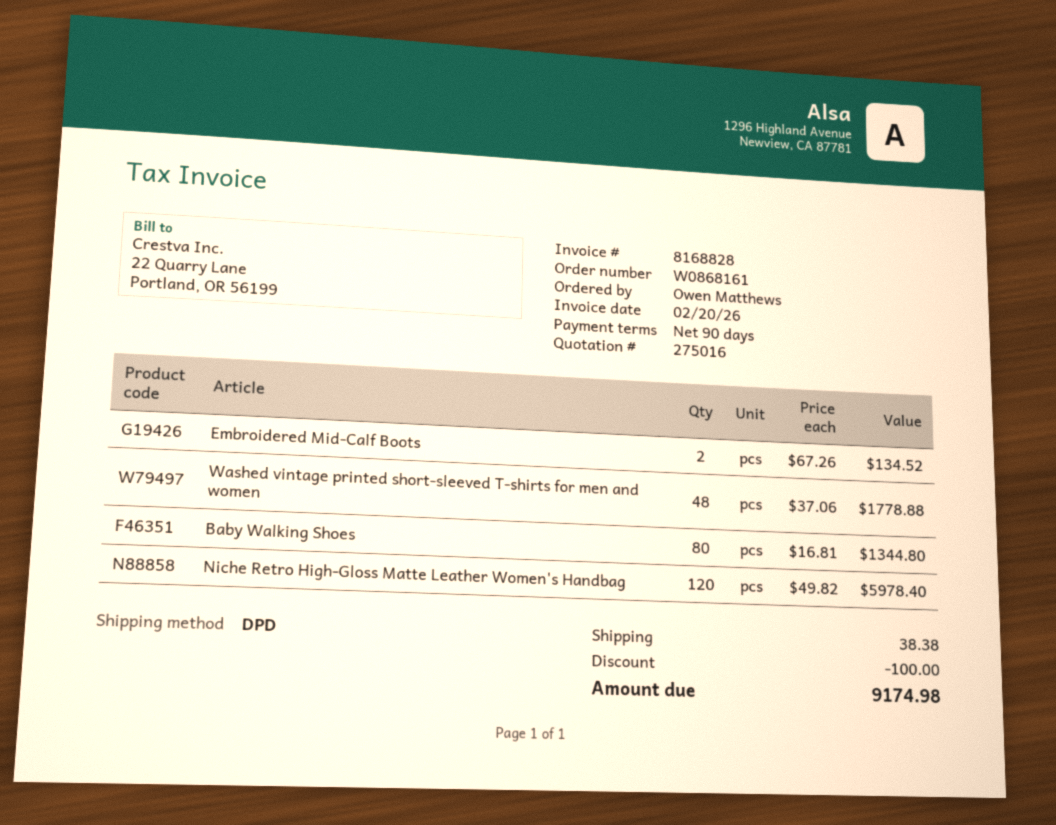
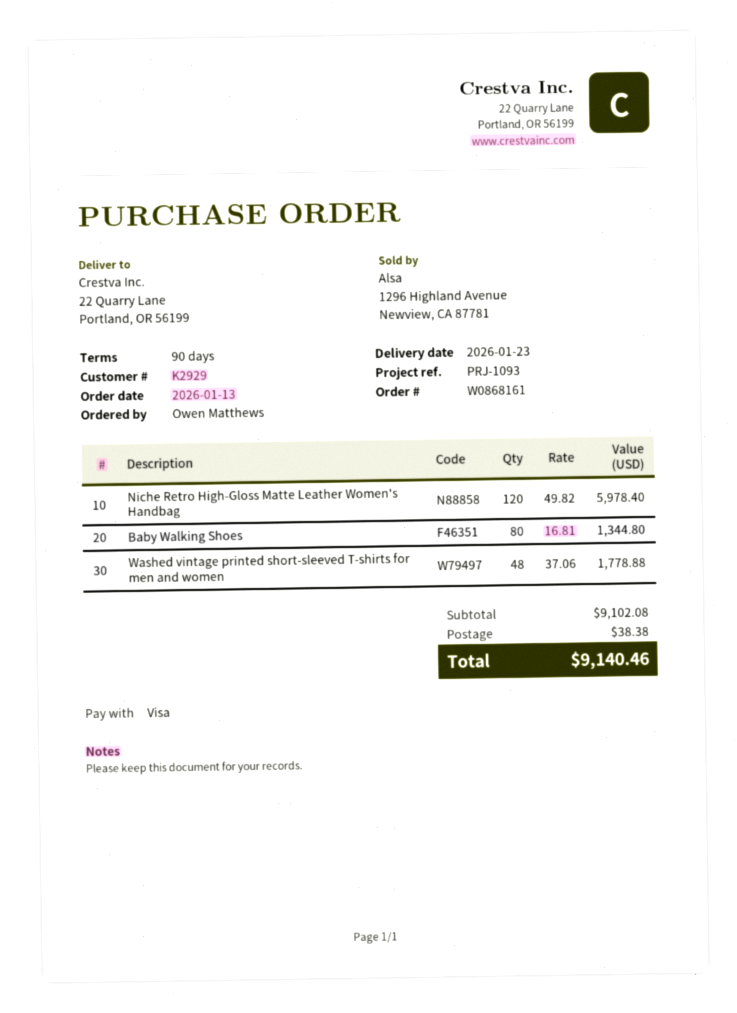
Embroidered Mid-Calf Boots: 2 x 67.26 = 134.52 -> none
discount: 100.00 -> none
total: 9174.98 -> 9140.46

